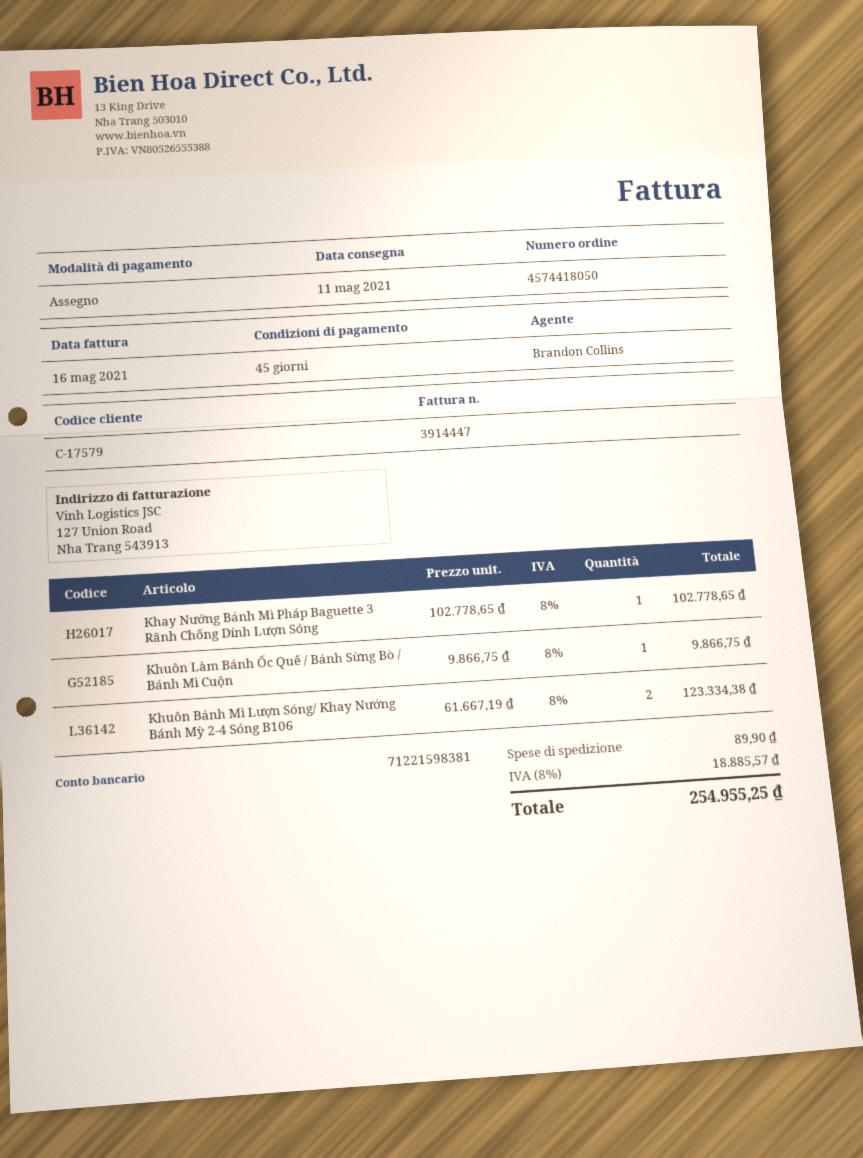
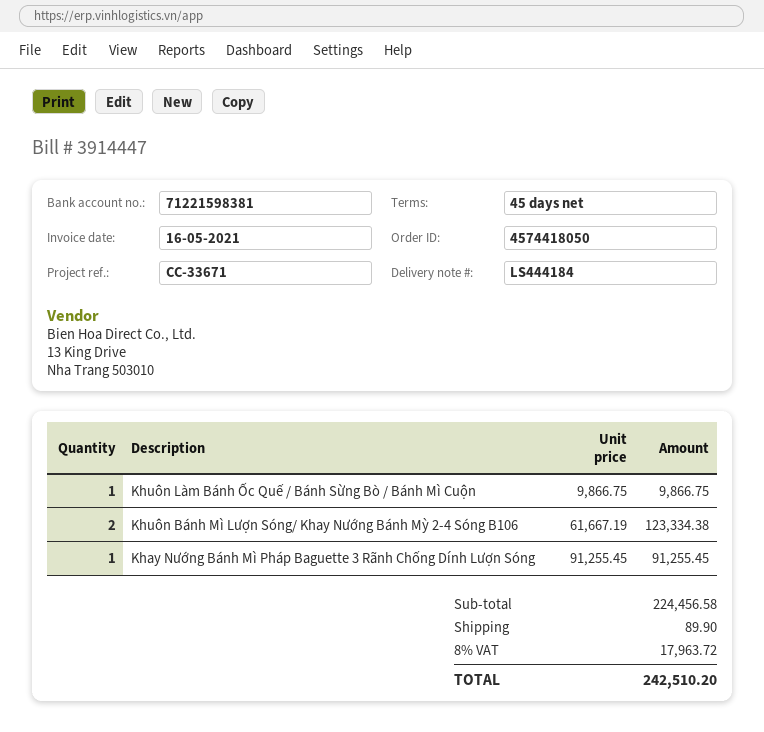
Khay Nướng Bánh Mì Pháp Baguette 3 Rãnh Chống Dính Lượn Sóng: 1 x 102778.65 = 102778.65 -> 1 x 91255.45 = 91255.45
tax: 8% = 18885.57 -> 8% = 17963.72
total: 254955.25 -> 242510.20

